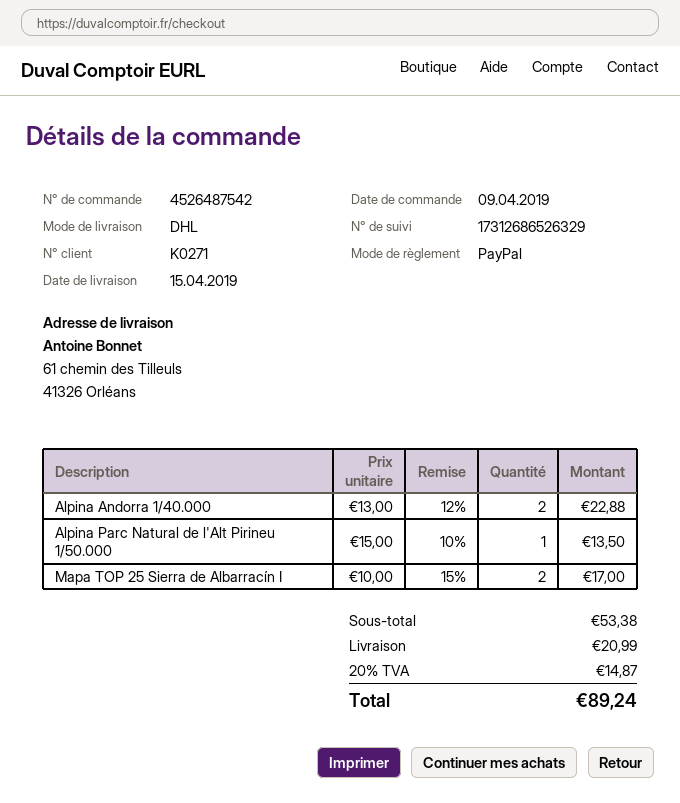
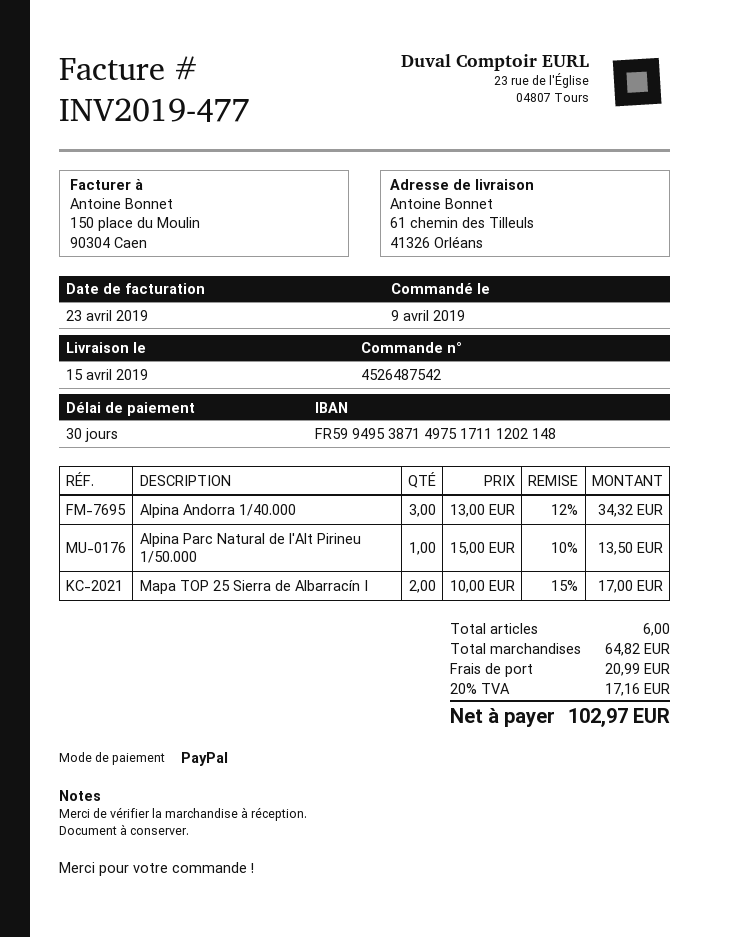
Alpina Andorra 1/40.000: 2 x 13.00 - 12% = 22.88 -> 3 x 13.00 - 12% = 34.32
subtotal: 53.38 -> 64.82
tax: 20% = 14.87 -> 20% = 17.16
total: 89.24 -> 102.97

